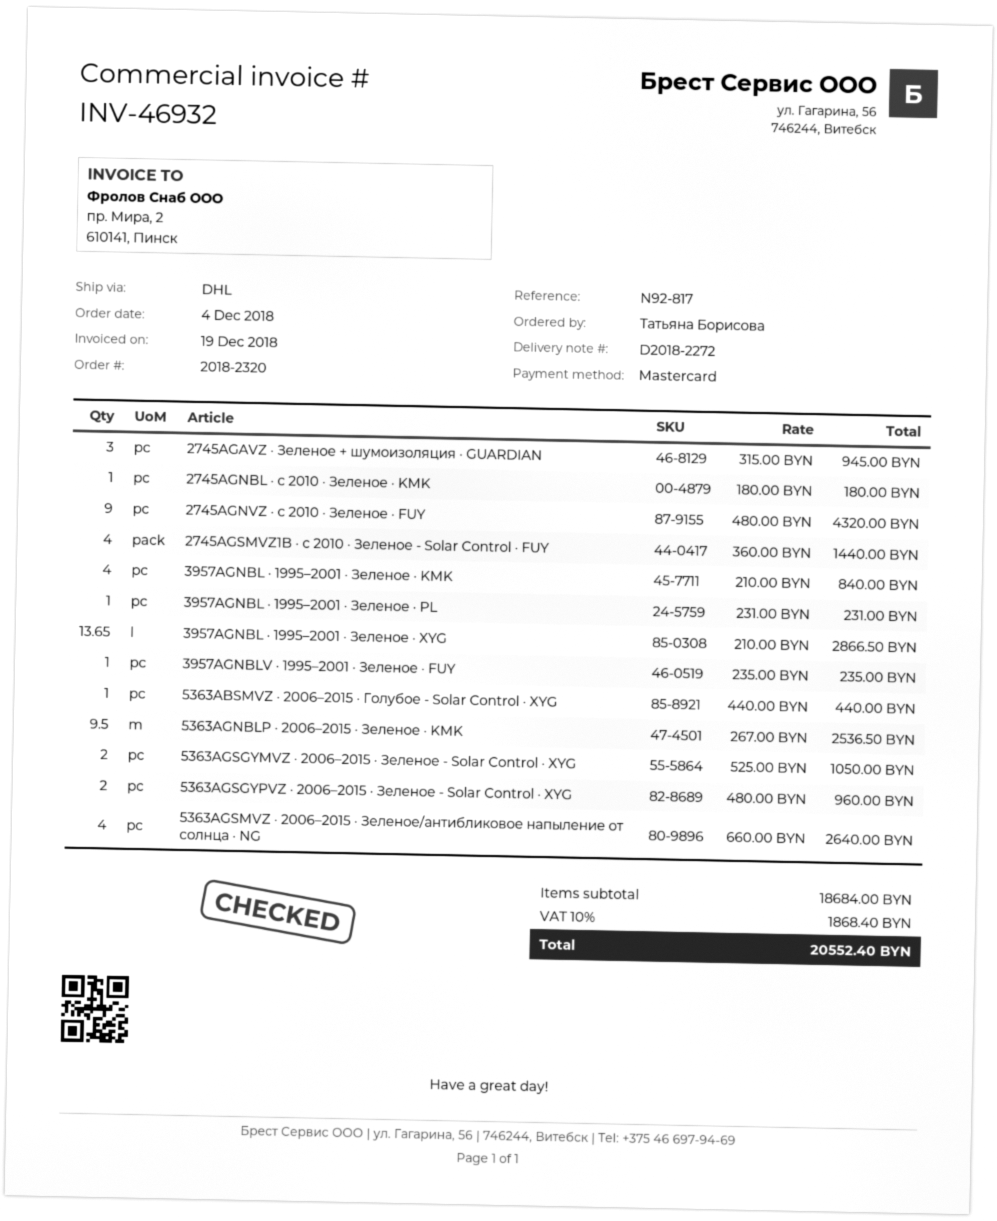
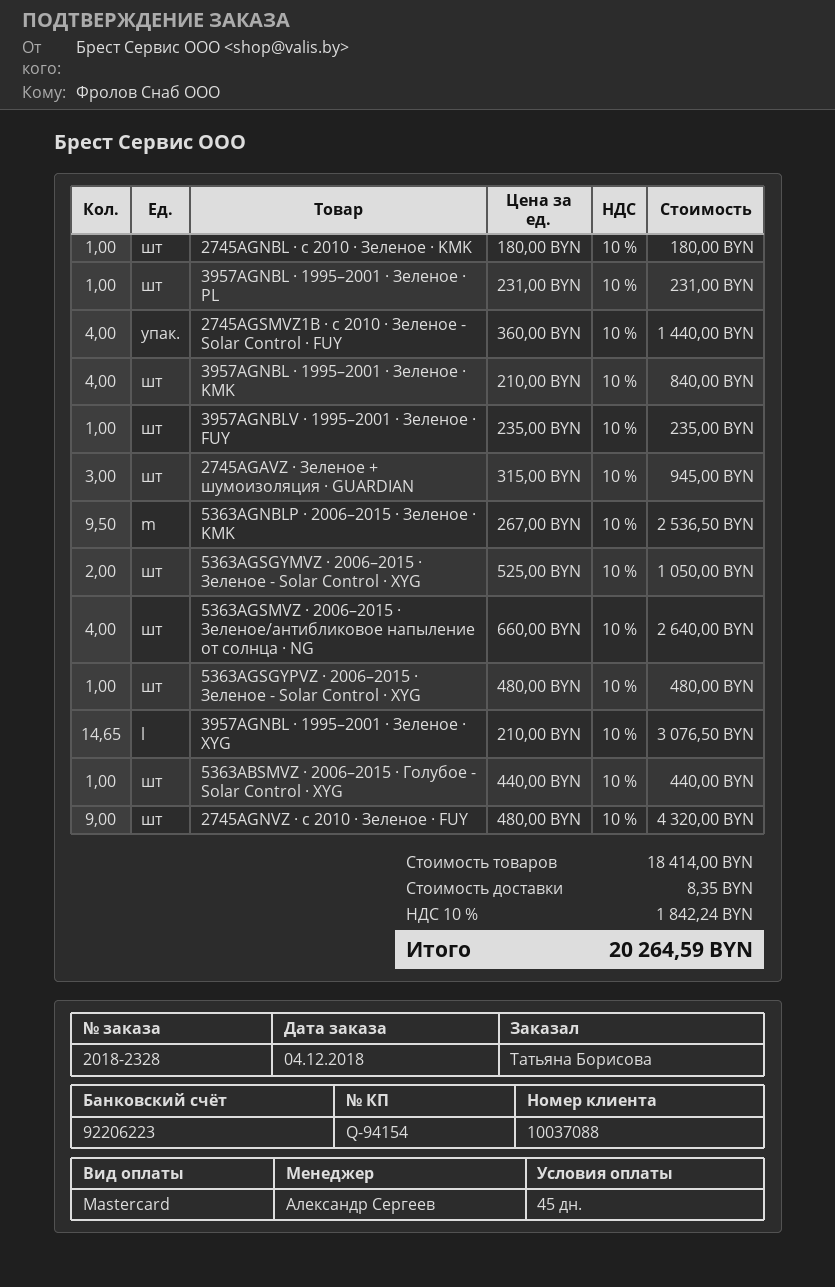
order number: 2018-2320 -> 2018-2328
3957AGNBL · 1995–2001 · Зеленое · XYG: 13.65 x 210.00 = 2866.50 -> 14.65 x 210.00 = 3076.50
5363AGSGYPVZ · 2006–2015 · Зеленое - Solar Control · XYG: 2 x 480.00 = 960.00 -> 1 x 480.00 = 480.00
subtotal: 18684.00 -> 18414.00
shipping: none -> 8.35
tax: 10% = 1868.40 -> 10% = 1842.24
total: 20552.40 -> 20264.59

